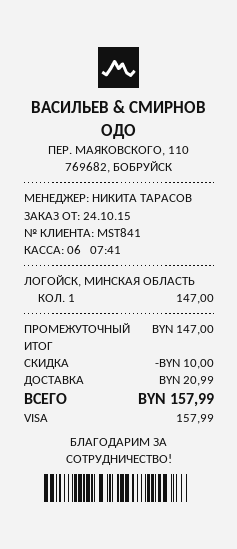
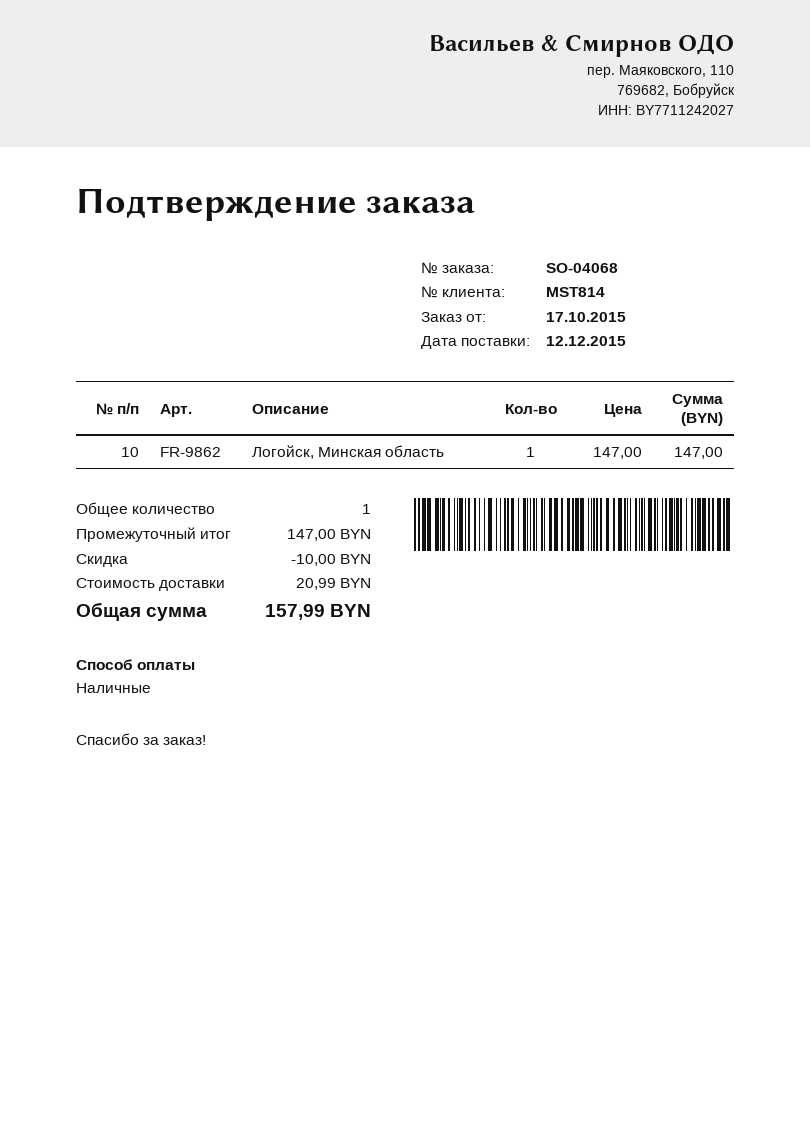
order date: 2015-10-24 -> 2015-10-17
customer number: MST841 -> MST814
payment method: Visa -> cash

